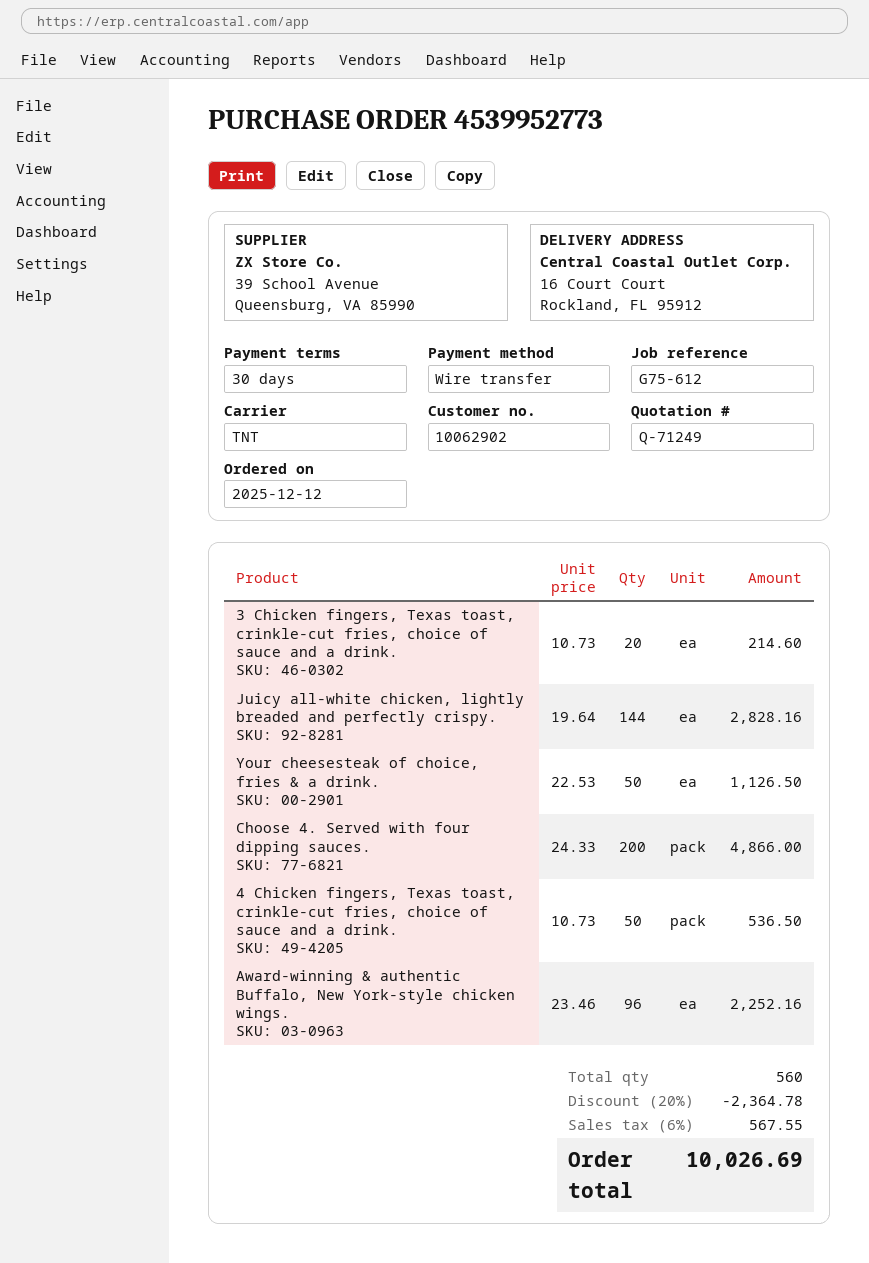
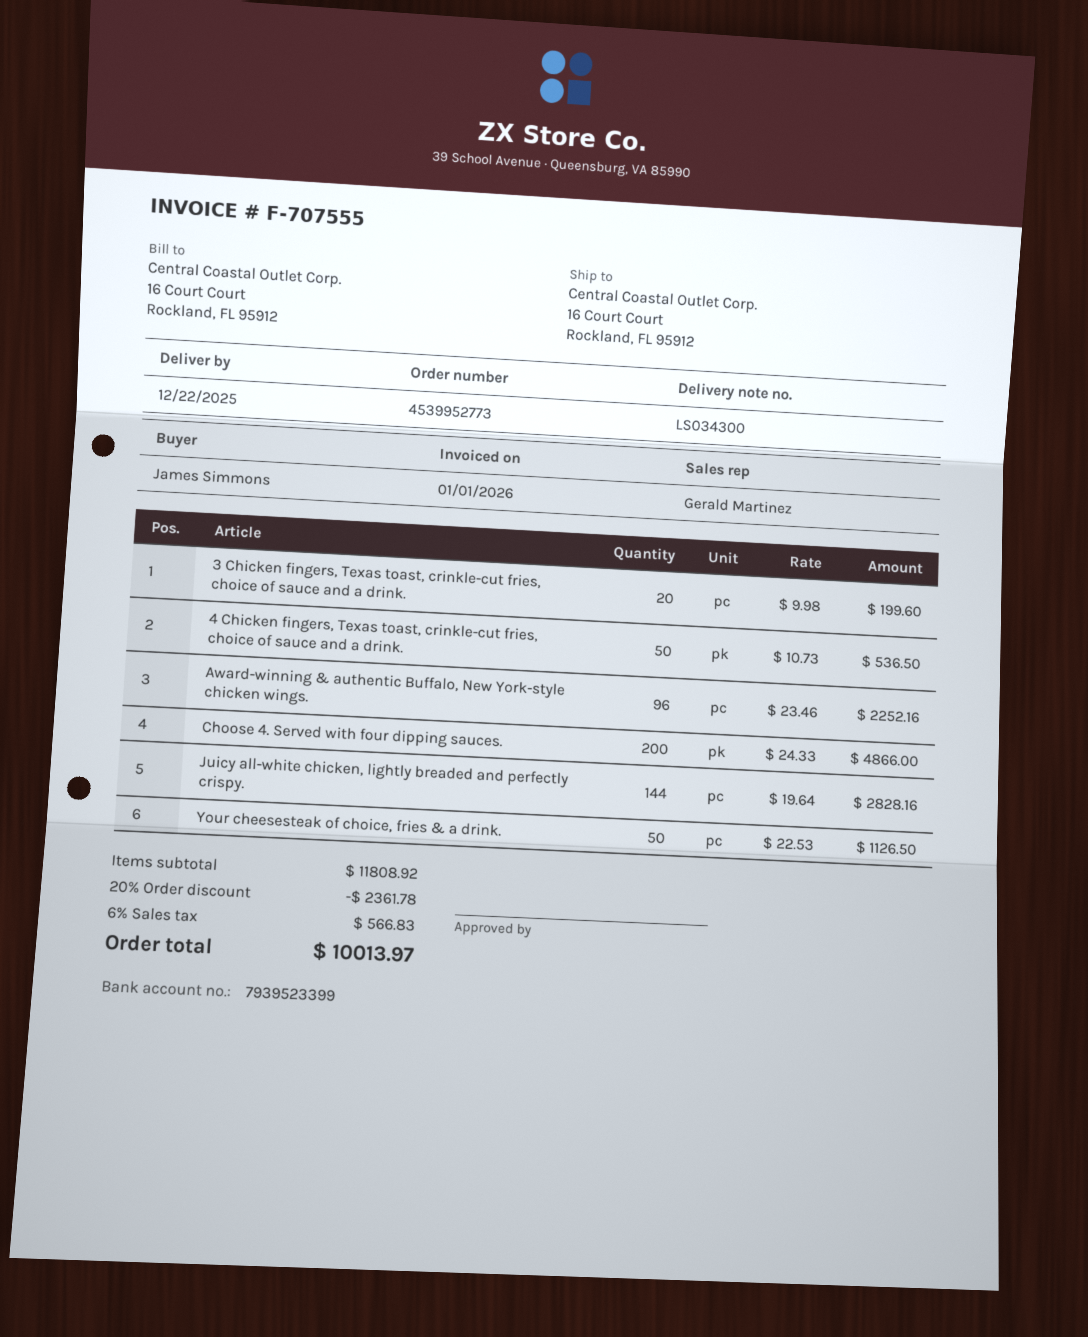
3 Chicken fingers, Texas toast, crinkle-cut fries, choice of sauce and a drink.: 20 x 10.73 = 214.60 -> 20 x 9.98 = 199.60
discount: 20% = 2364.78 -> 20% = 2361.78
tax: 6% = 567.55 -> 6% = 566.83
total: 10026.69 -> 10013.97

